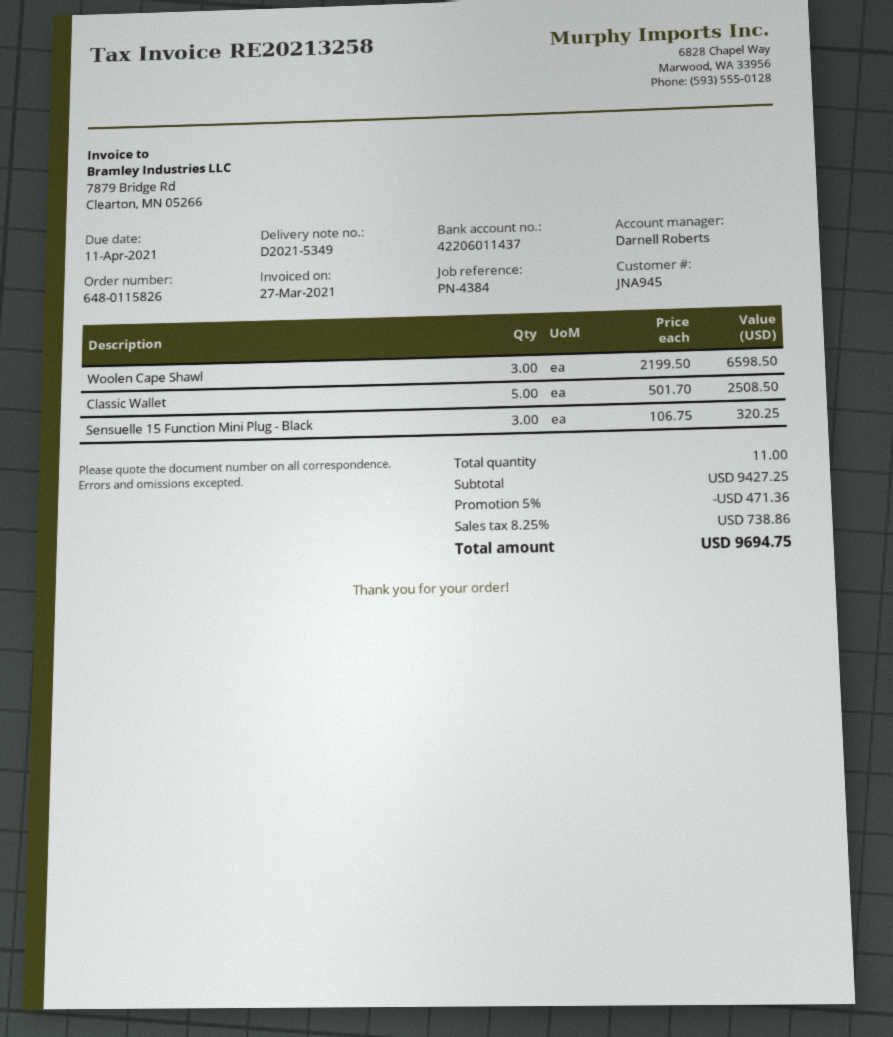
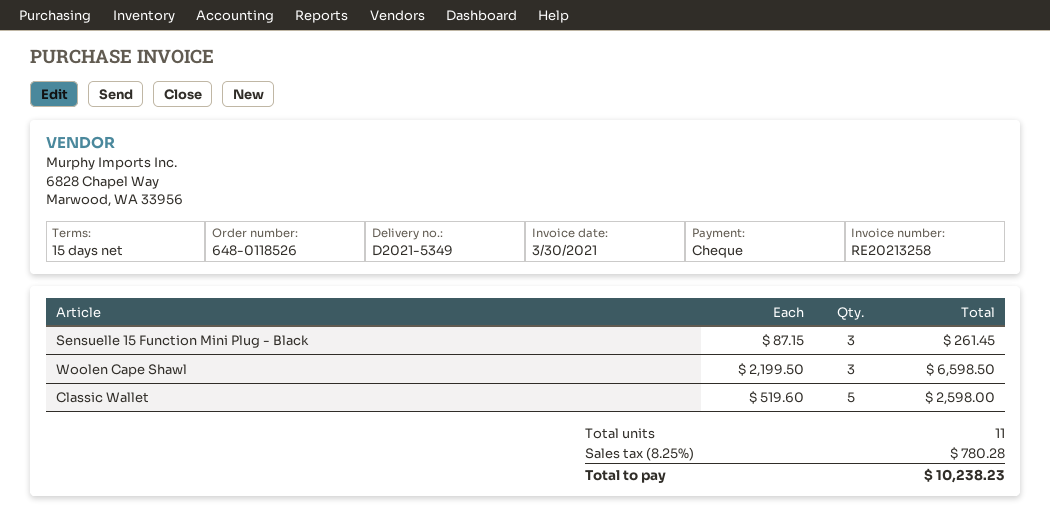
order number: 648-0115826 -> 648-0118526
invoice date: 2021-03-27 -> 2021-03-30
Classic Wallet: 5 x 501.70 = 2508.50 -> 5 x 519.60 = 2598.00
Sensuelle 15 Function Mini Plug - Black: 3 x 106.75 = 320.25 -> 3 x 87.15 = 261.45
discount: 5% = 471.36 -> none
tax: 8.25% = 738.86 -> 8.25% = 780.28
total: 9694.75 -> 10238.23

